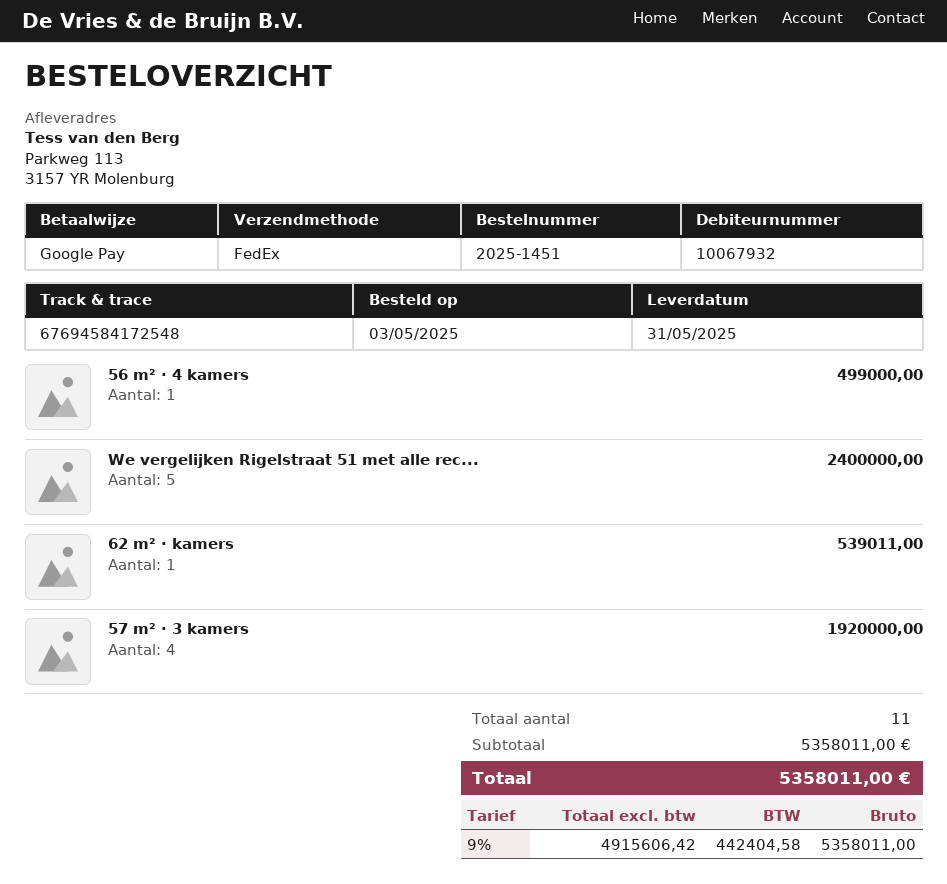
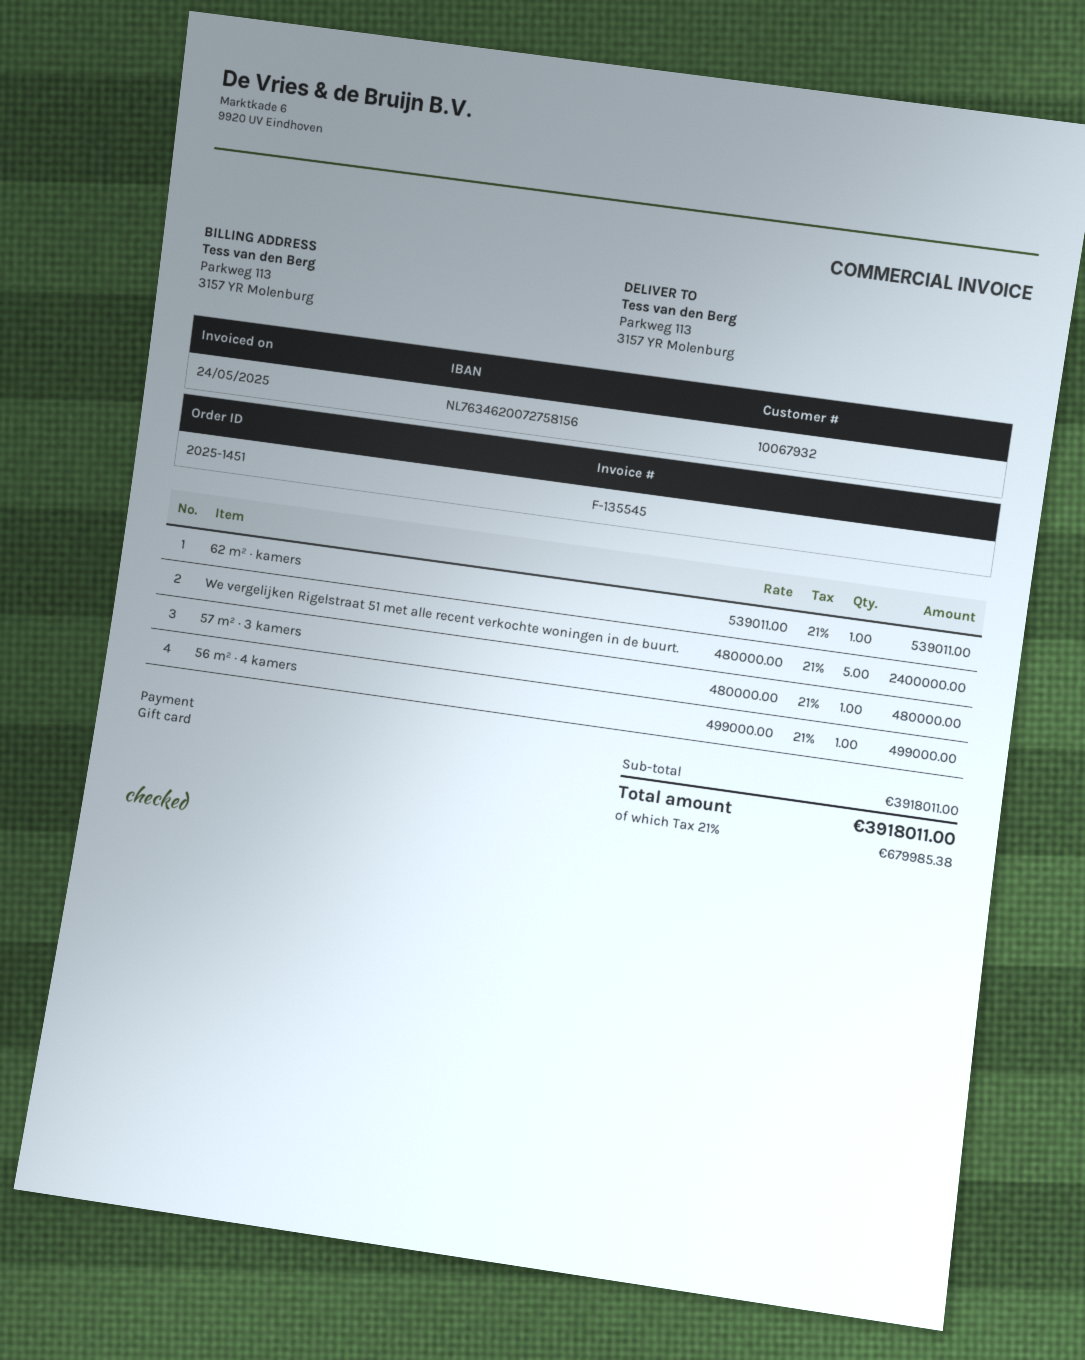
payment method: Google Pay -> gift card
57 m² · 3 kamers: 4 for 1920000.00 -> 1 for 480000.00
subtotal: 5358011.00 -> 3918011.00
tax: 9% = 442404.58 -> 21% = 679985.38
total: 5358011.00 -> 3918011.00

